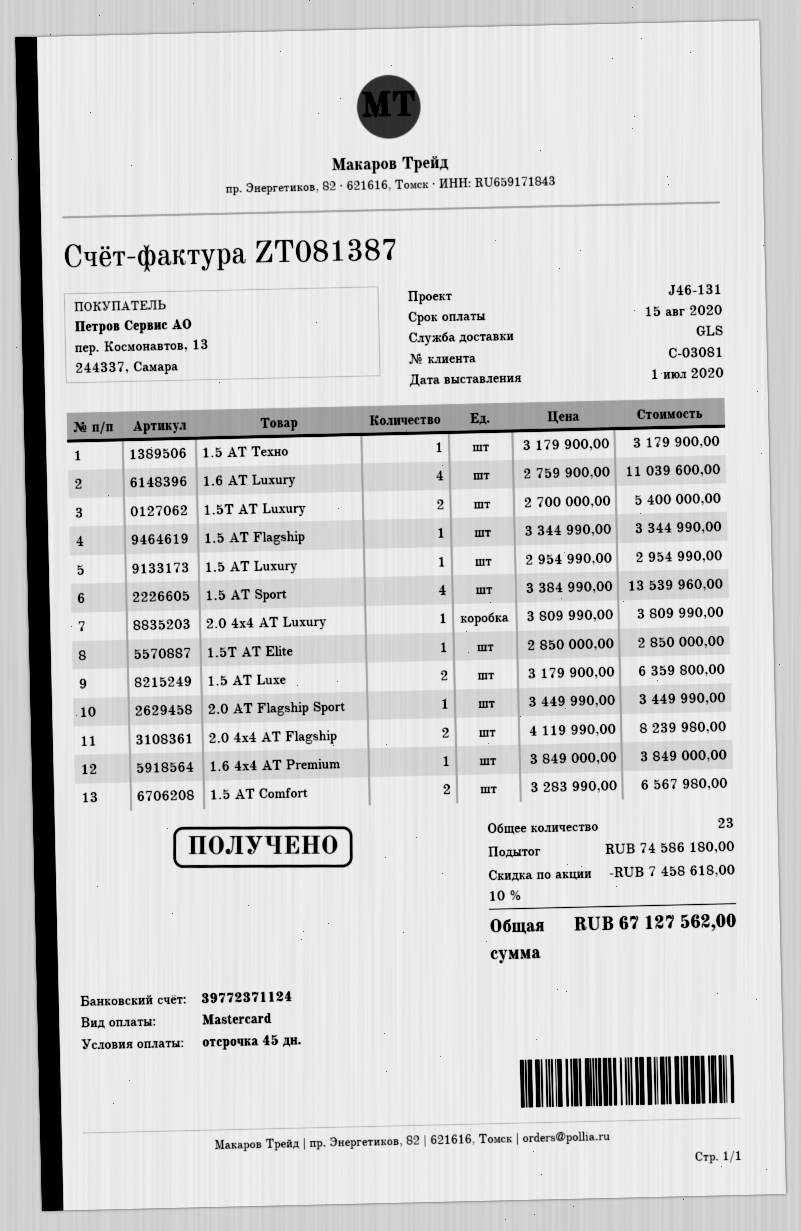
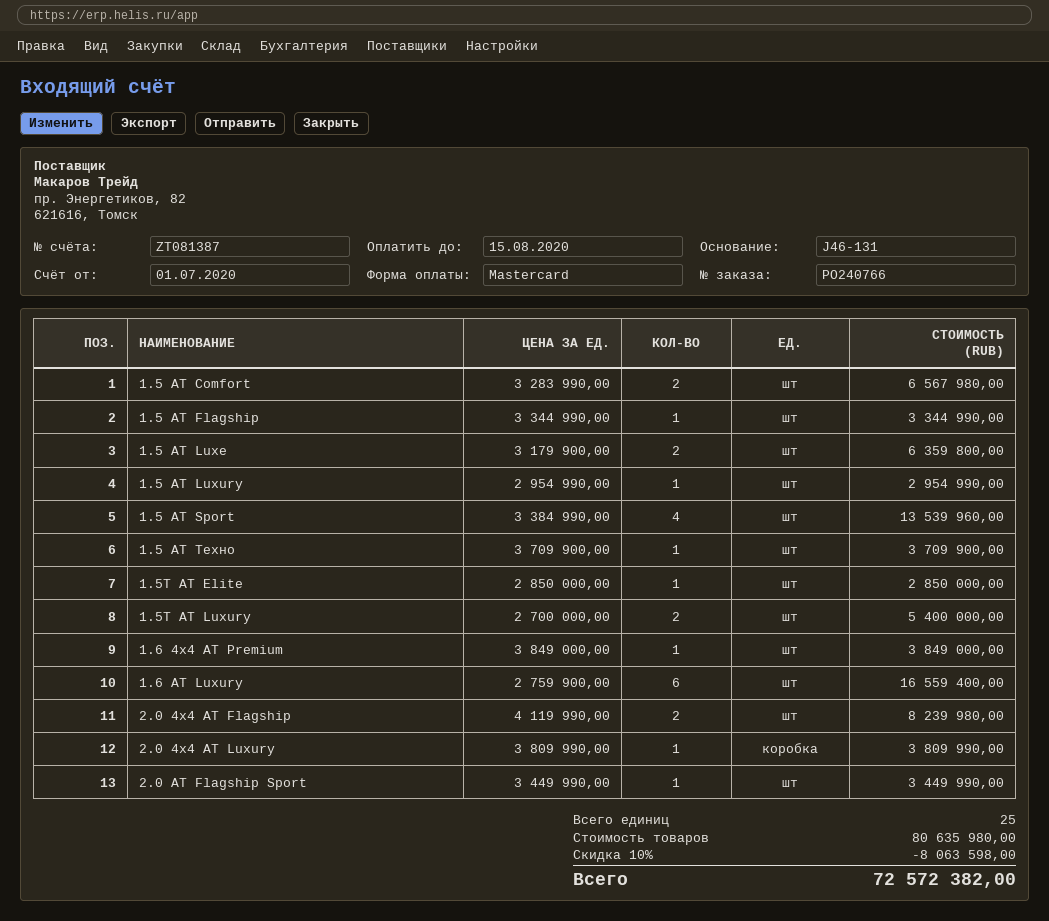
1.5 AT Техно: 1 x 3179900.00 = 3179900.00 -> 1 x 3709900.00 = 3709900.00
1.6 AT Luxury: 4 x 2759900.00 = 11039600.00 -> 6 x 2759900.00 = 16559400.00
total quantity: 23 -> 25
subtotal: 74586180.00 -> 80635980.00
discount: 10% = 7458618.00 -> 10% = 8063598.00
total: 67127562.00 -> 72572382.00

